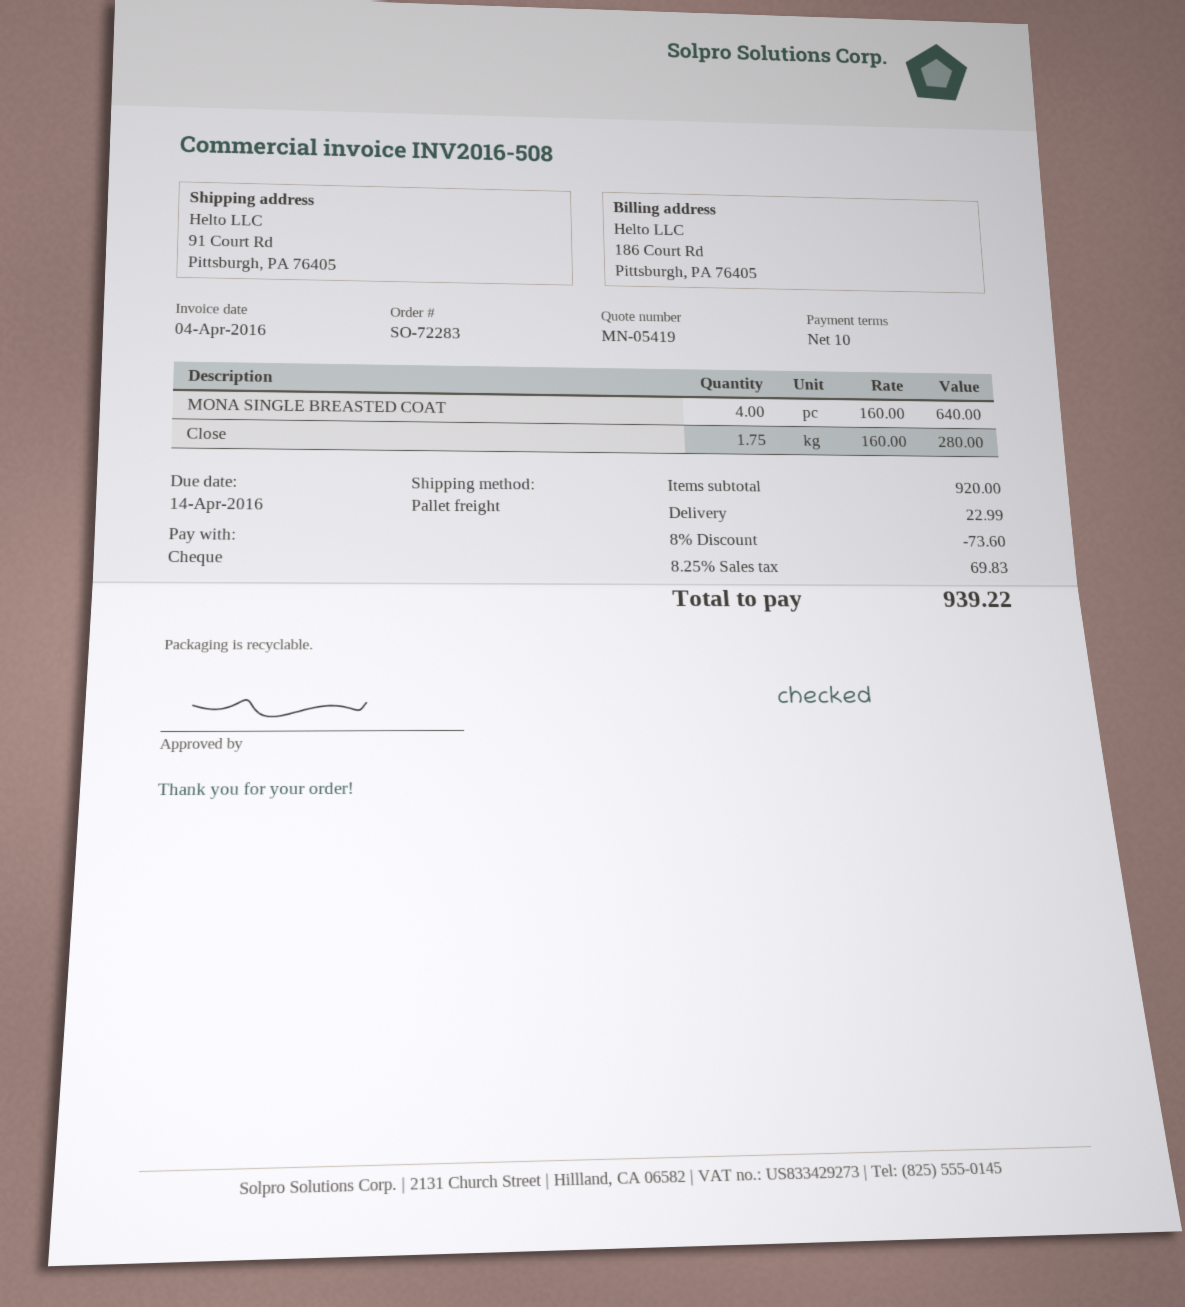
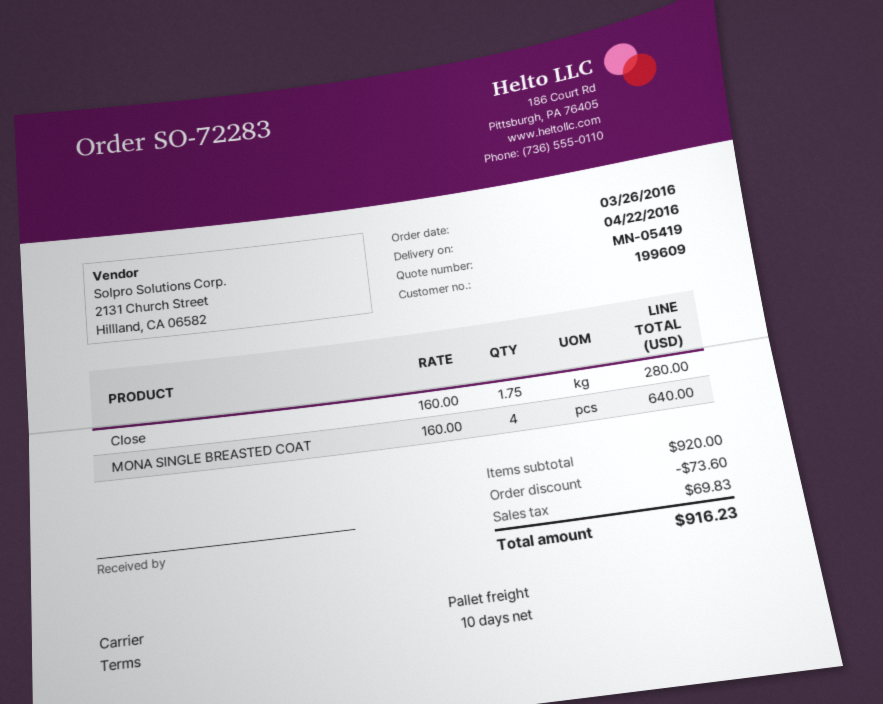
shipping: 22.99 -> none
total: 939.22 -> 916.23

